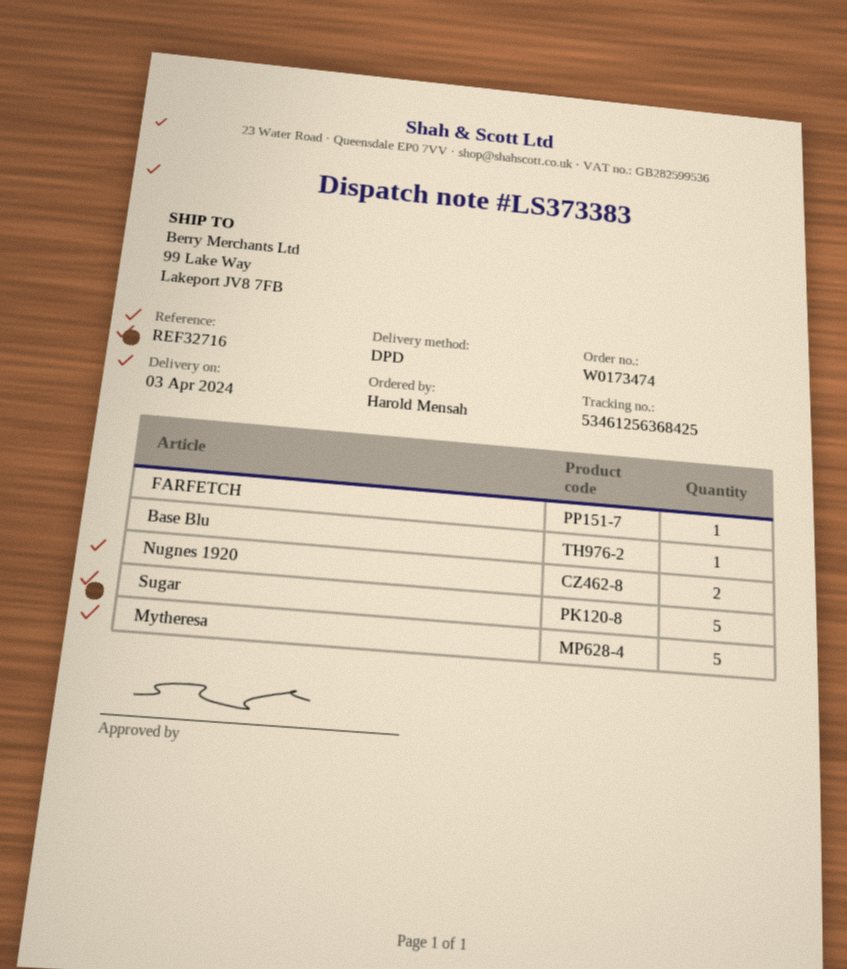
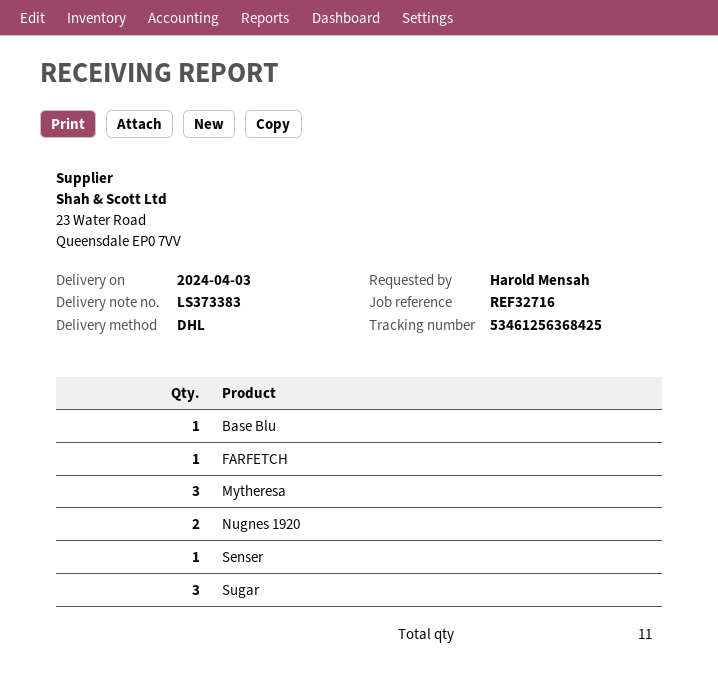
shipping method: DPD -> DHL
Sugar: 5 -> 3
Mytheresa: 5 -> 3
Senser: none -> 1

